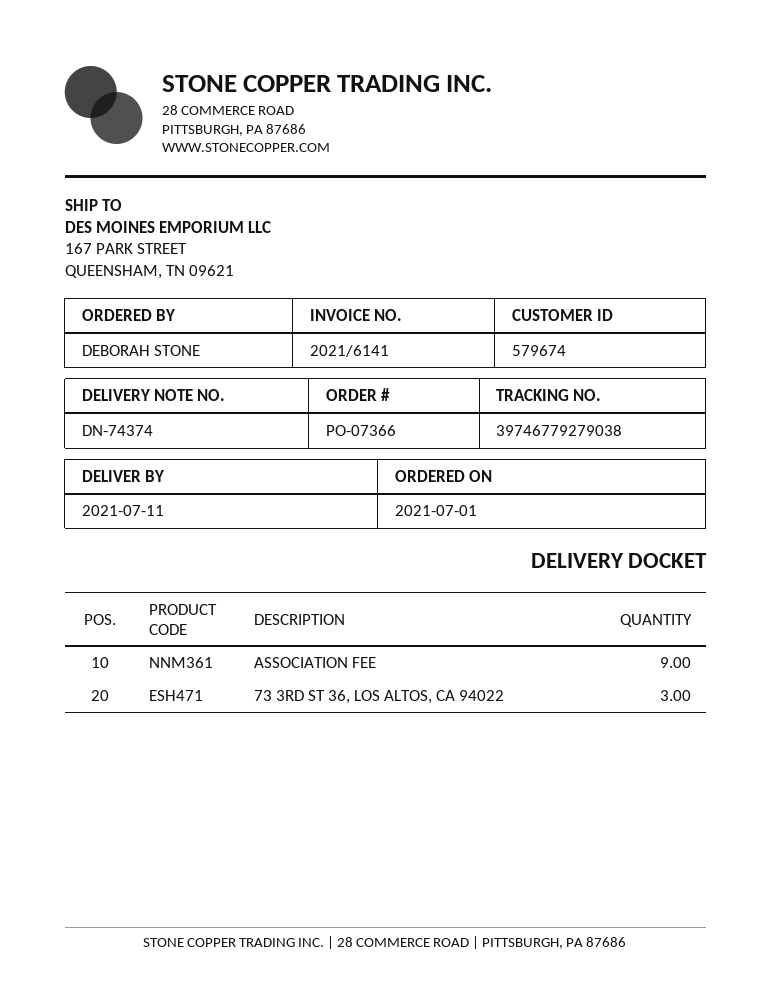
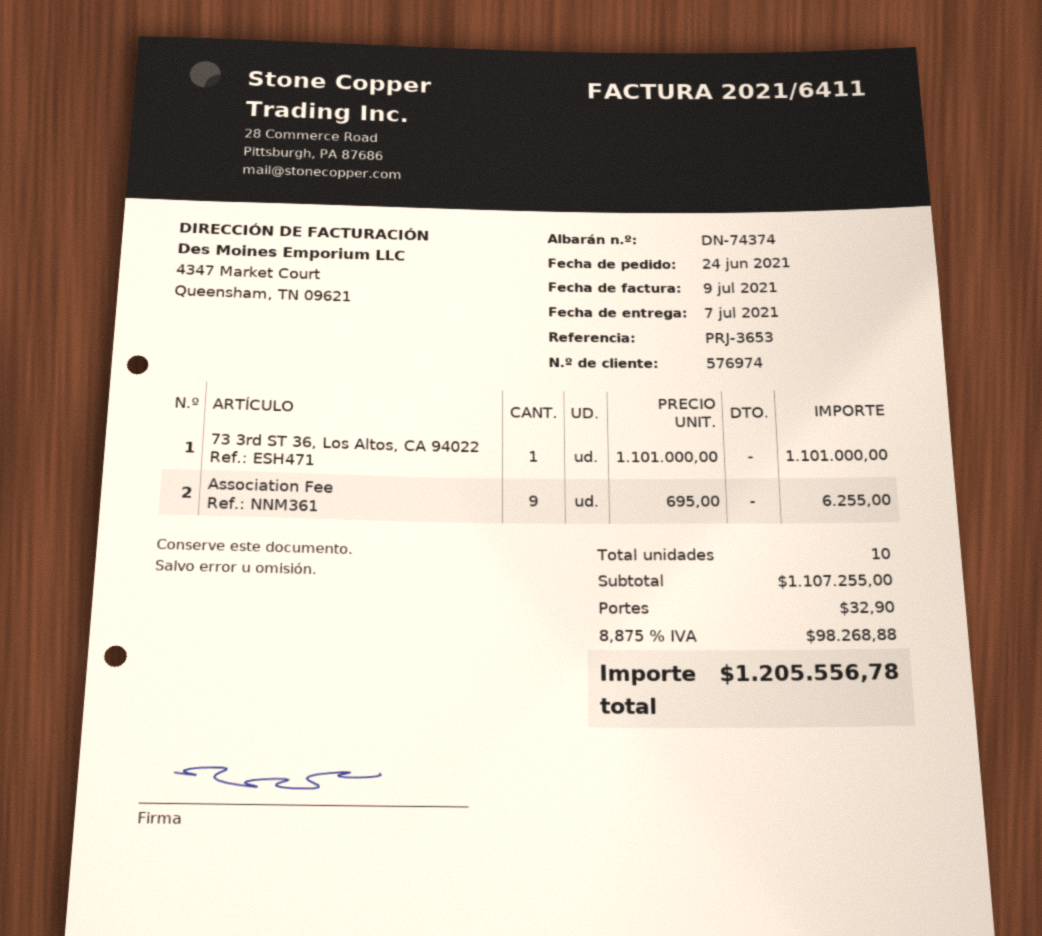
order date: 2021-07-01 -> 2021-06-24
delivery date: 2021-07-11 -> 2021-07-07
invoice number: 2021/6141 -> 2021/6411
customer number: 579674 -> 576974
73 3RD ST 36, LOS ALTOS, CA 94022: 3 -> 1

